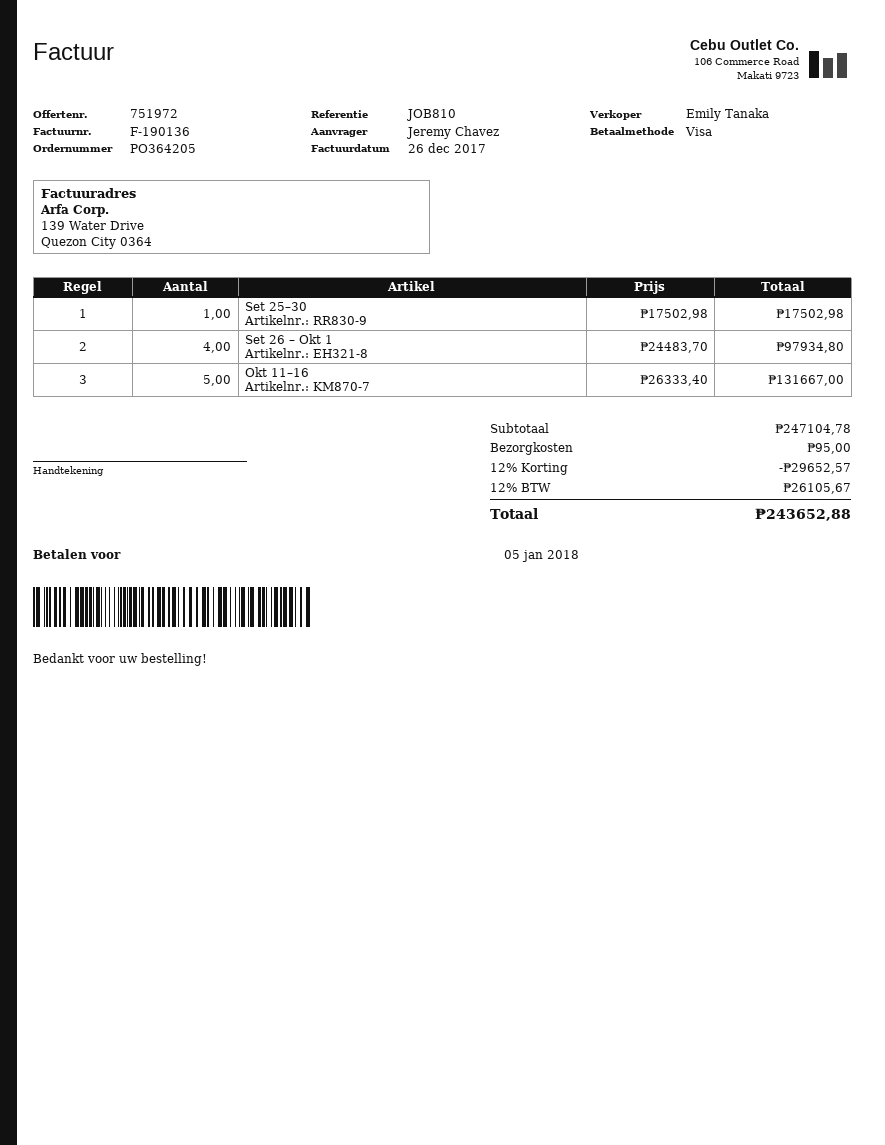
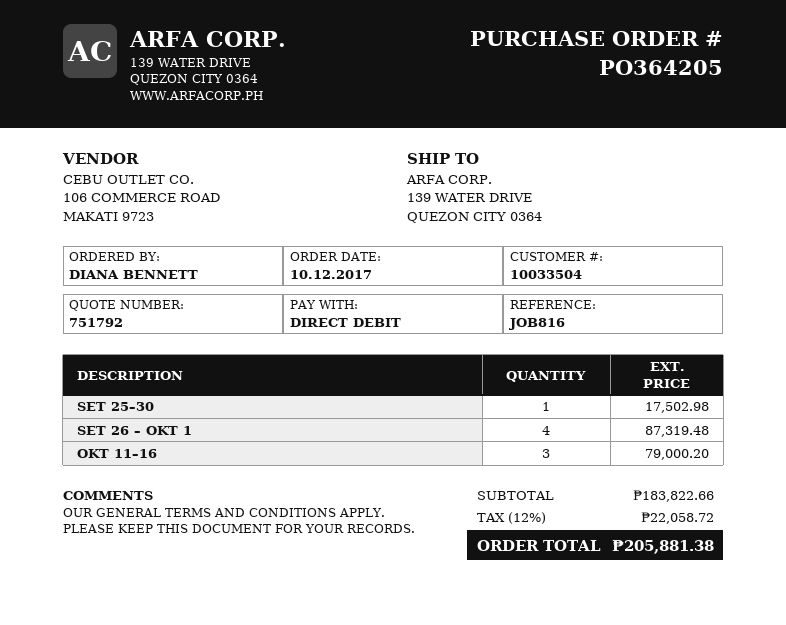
quote number: 751972 -> 751792
reference: JOB810 -> JOB816
ordered by: Jeremy Chavez -> DIANA BENNETT
payment method: Visa -> direct debit
Set 26 – Okt 1: 4 for 97934.80 -> 4 for 87319.48
Okt 11–16: 5 for 131667.00 -> 3 for 79000.20
subtotal: 247104.78 -> 183822.66
discount: 12% = 29652.57 -> none
shipping: 95.00 -> none
tax: 12% = 26105.67 -> 12% = 22058.72
total: 243652.88 -> 205881.38

